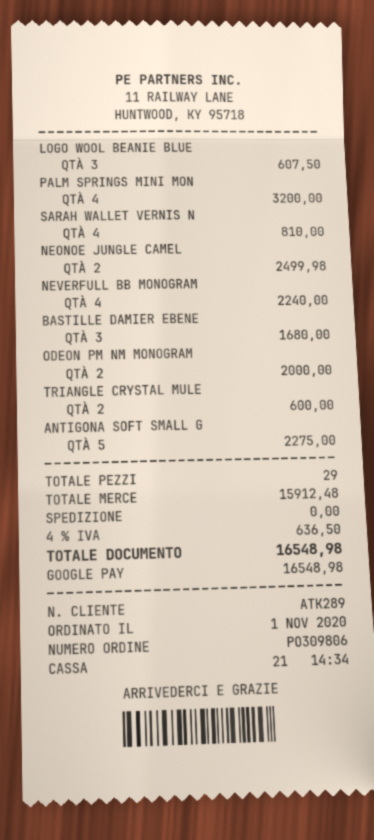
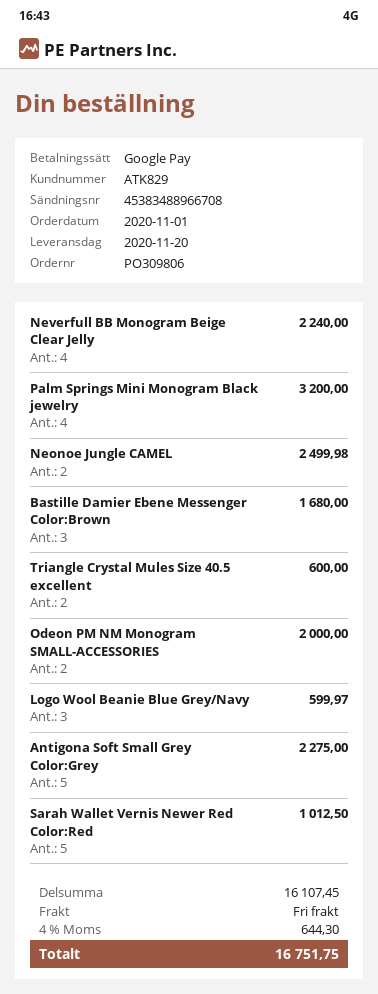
customer number: ATK289 -> ATK829
LOGO WOOL BEANIE BLUE: 3 for 607.50 -> 3 for 599.97
SARAH WALLET VERNIS N: 4 for 810.00 -> 5 for 1012.50
subtotal: 15912.48 -> 16107.45
tax: 4% = 636.50 -> 4% = 644.30
total: 16548.98 -> 16751.75

